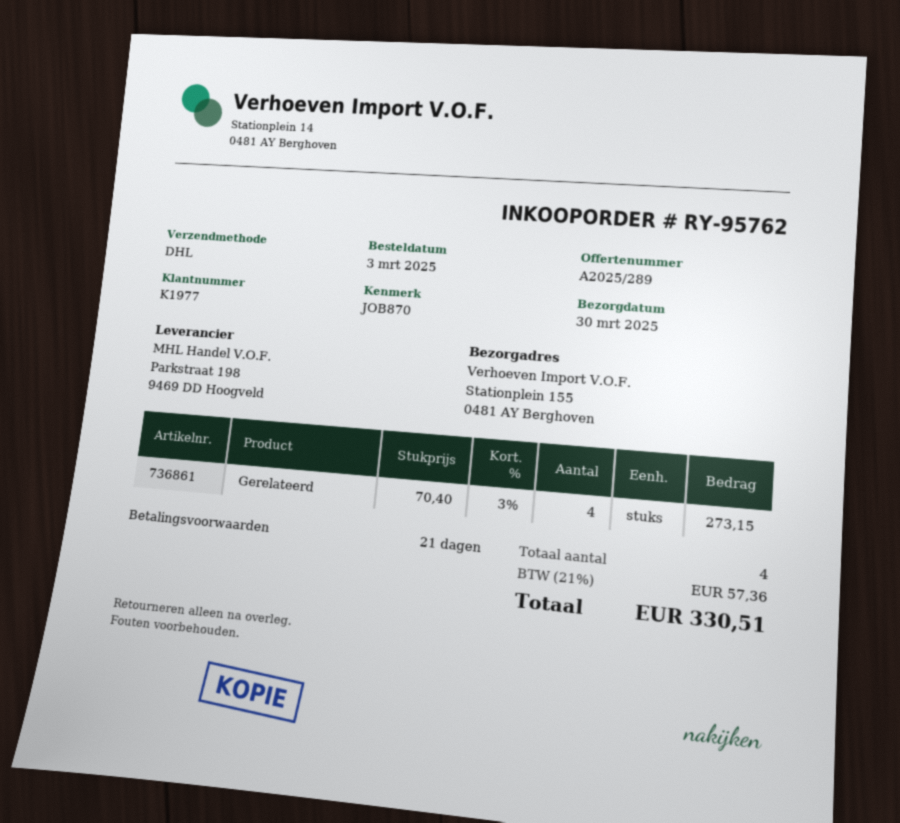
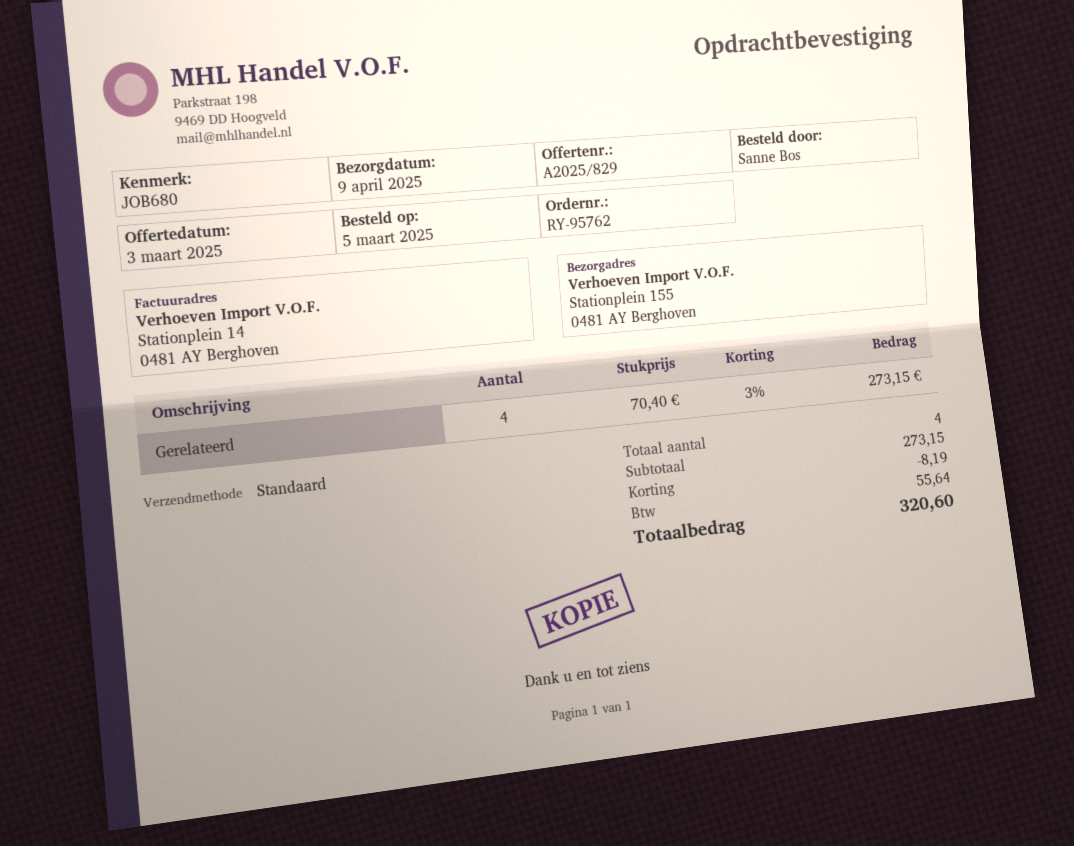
quote number: A2025/289 -> A2025/829
order date: 2025-03-03 -> 2025-03-05
delivery date: 2025-03-30 -> 2025-04-09
reference: JOB870 -> JOB680
shipping method: DHL -> standard
discount: none -> 8.19
tax: 57.36 -> 55.64
total: 330.51 -> 320.60

